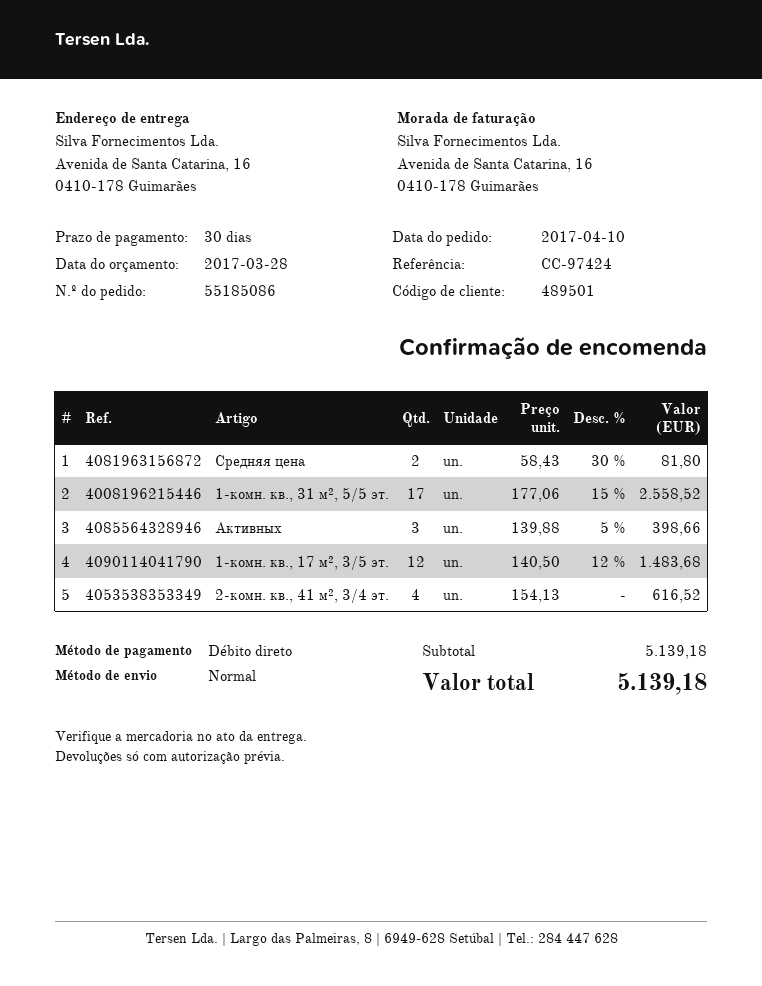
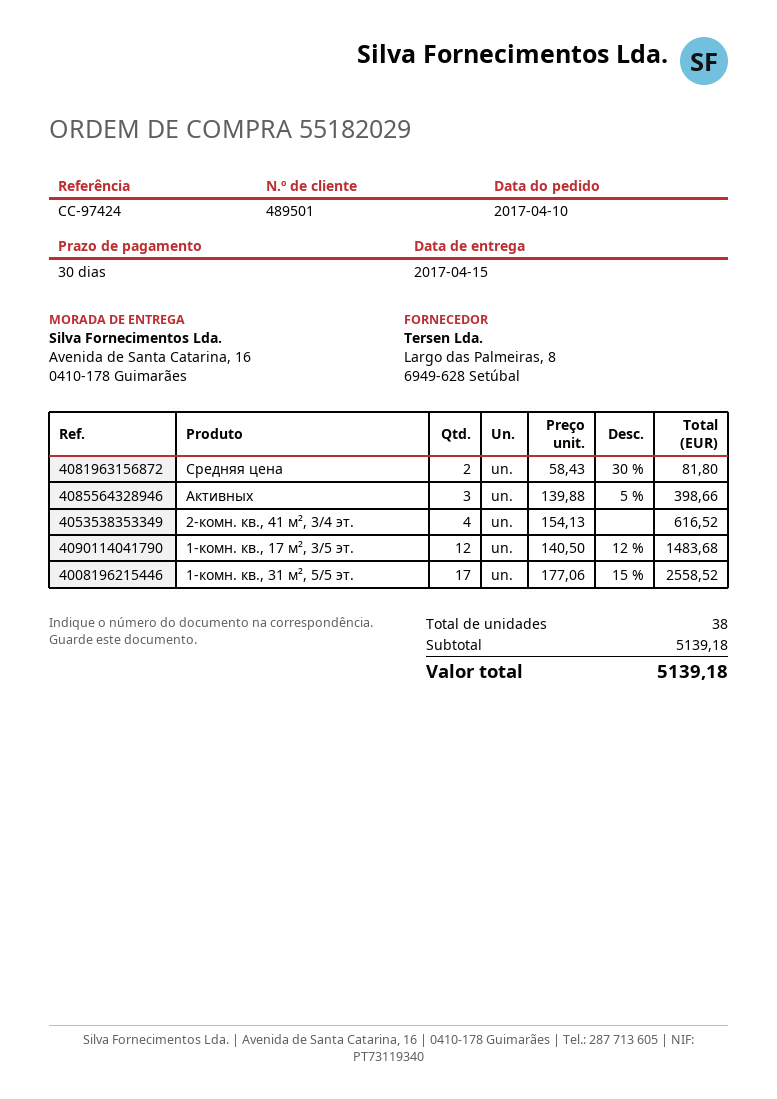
order number: 55185086 -> 55182029

